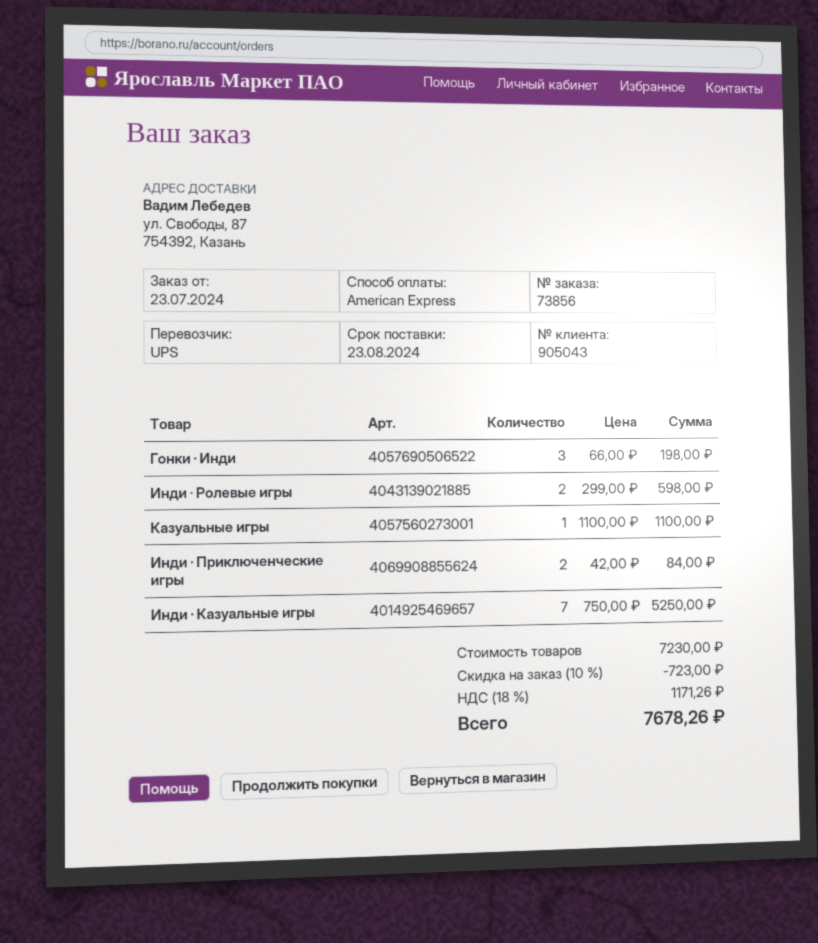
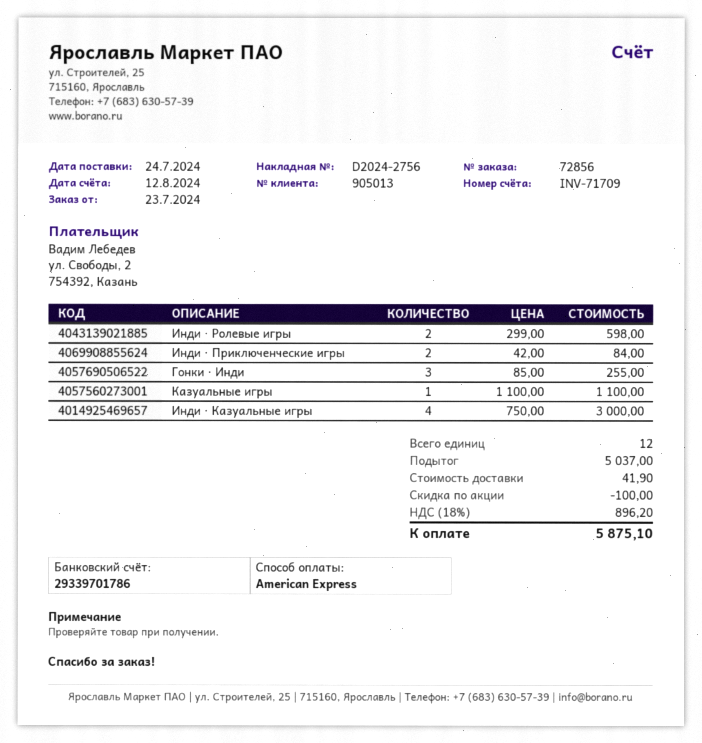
order number: 73856 -> 72856
delivery date: 2024-08-23 -> 2024-07-24
customer number: 905043 -> 905013
Гонки · Инди: 3 x 66.00 = 198.00 -> 3 x 85.00 = 255.00
Инди · Казуальные игры: 7 x 750.00 = 5250.00 -> 4 x 750.00 = 3000.00
subtotal: 7230.00 -> 5037.00
discount: 723.00 -> 100.00
shipping: none -> 41.90
tax: 18% = 1171.26 -> 18% = 896.20
total: 7678.26 -> 5875.10

